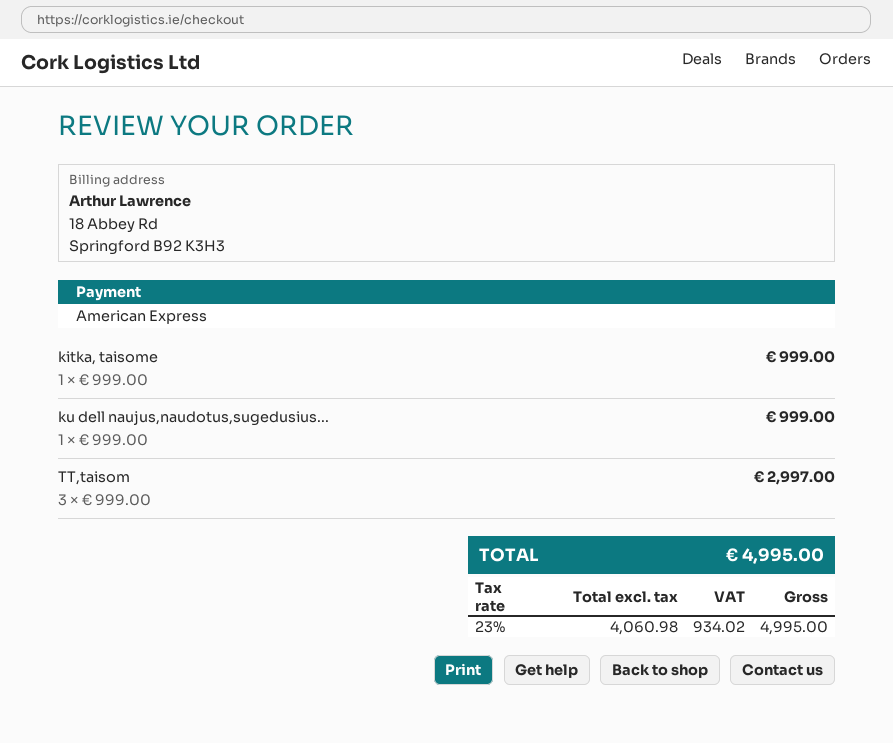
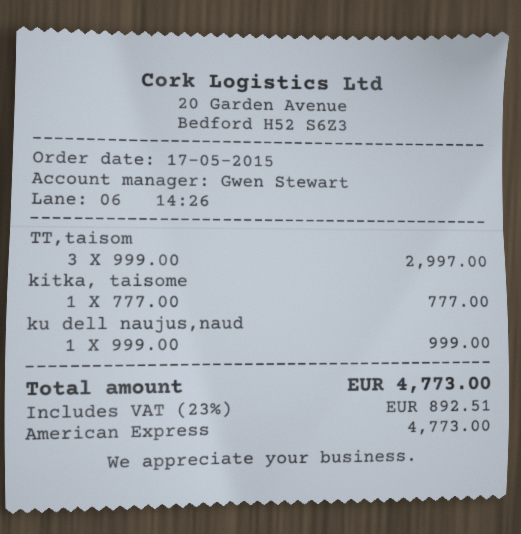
kitka, taisome: 1 x 999.00 = 999.00 -> 1 x 777.00 = 777.00
tax: 23% = 934.02 -> 23% = 892.51
total: 4995.00 -> 4773.00

